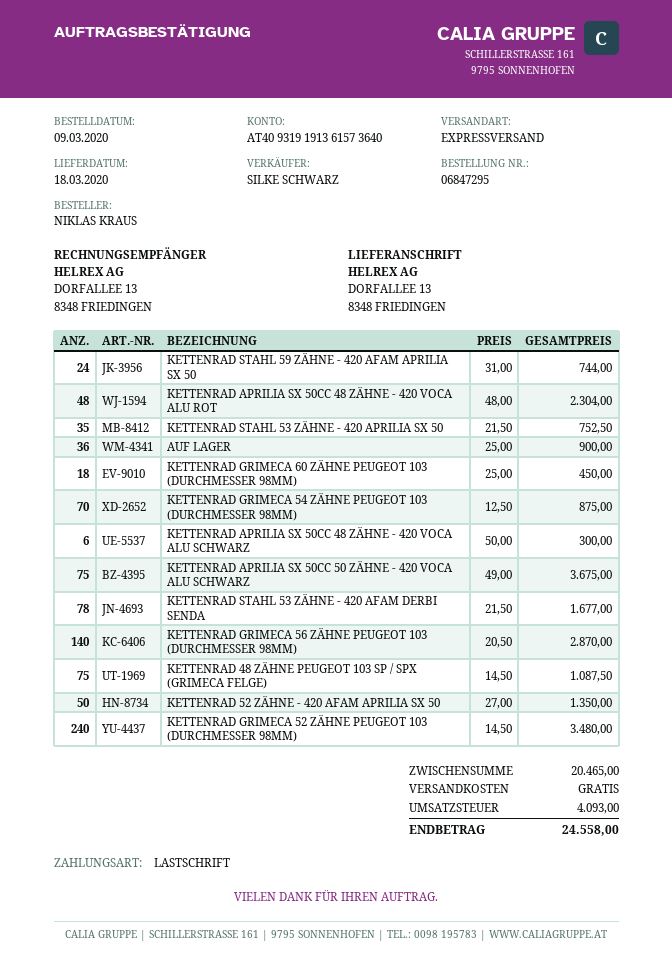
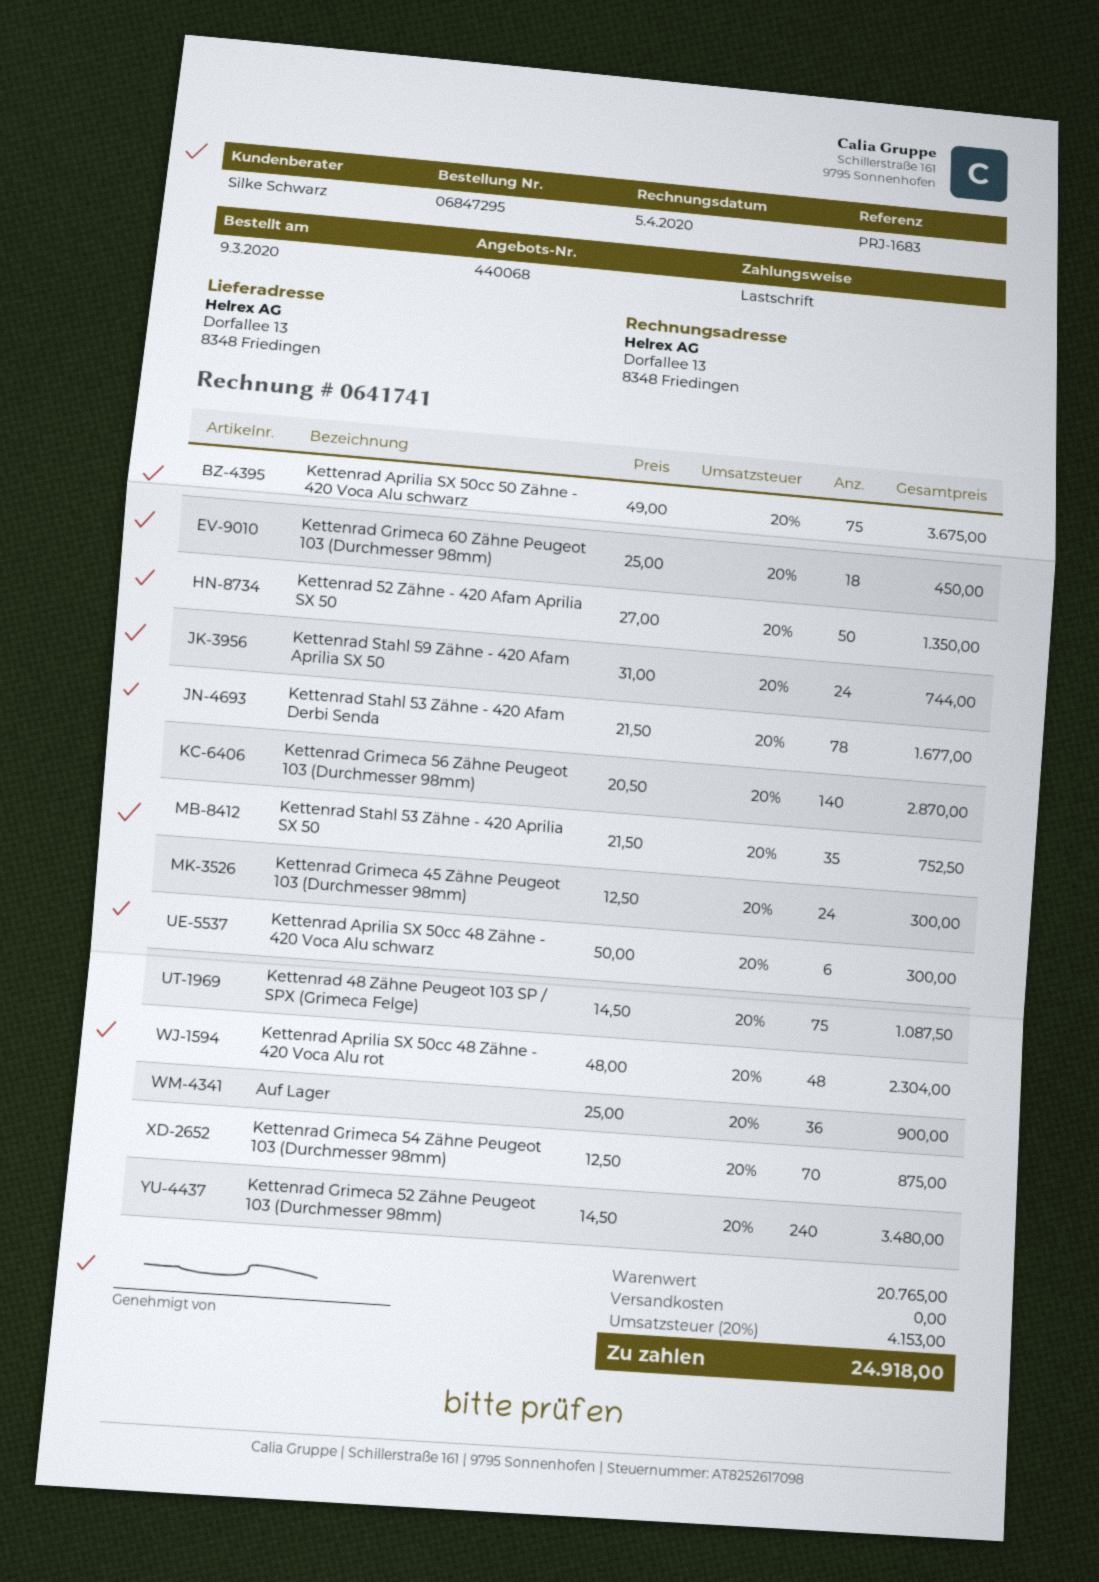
Kettenrad Grimeca 45 Zähne Peugeot 103 (Durchmesser 98mm): none -> 24 x 12.50 = 300.00
subtotal: 20465.00 -> 20765.00
tax: 4093.00 -> 4153.00
total: 24558.00 -> 24918.00

